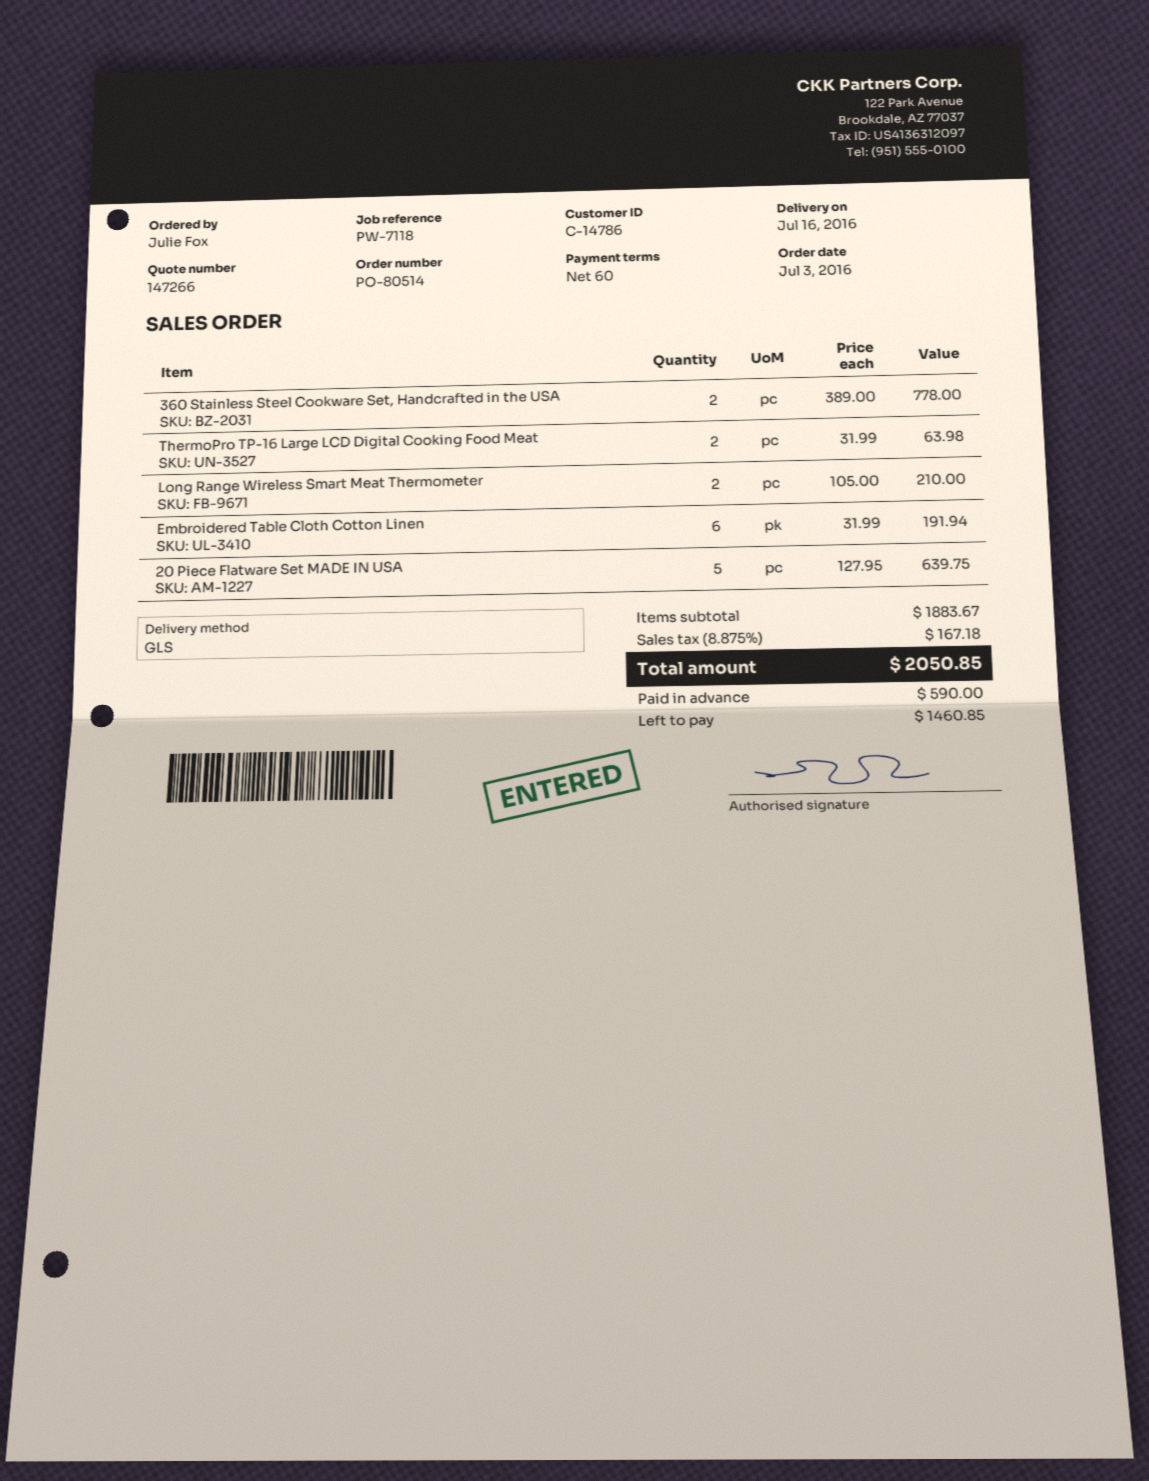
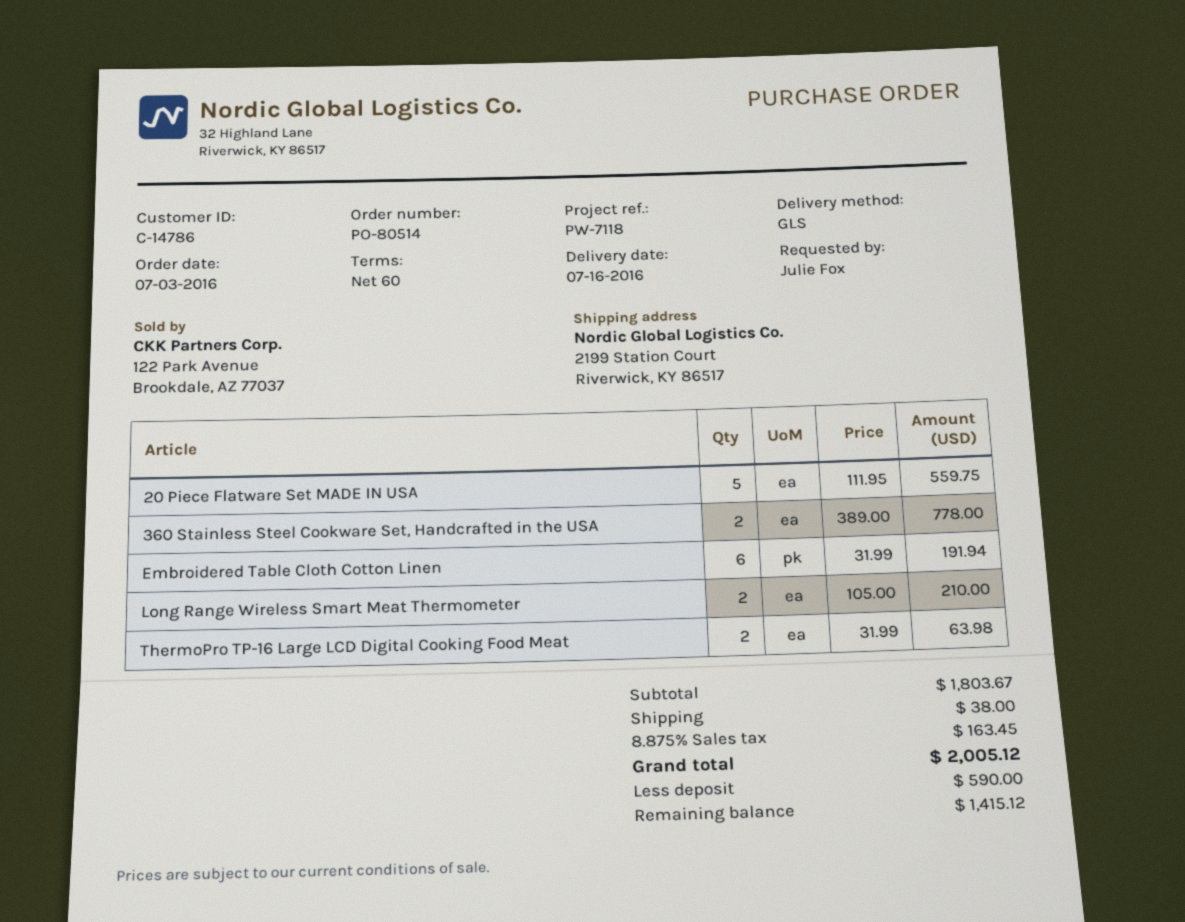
20 Piece Flatware Set MADE IN USA: 5 x 127.95 = 639.75 -> 5 x 111.95 = 559.75
subtotal: 1883.67 -> 1803.67
shipping: none -> 38.00
tax: 8.875% = 167.18 -> 8.875% = 163.45
total: 2050.85 -> 2005.12
balance: 1460.85 -> 1415.12

